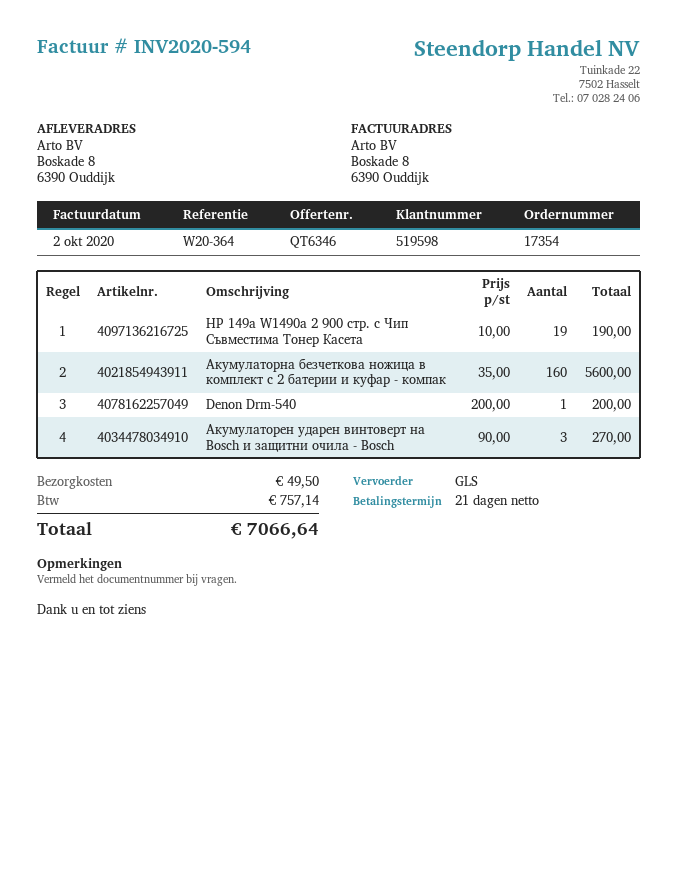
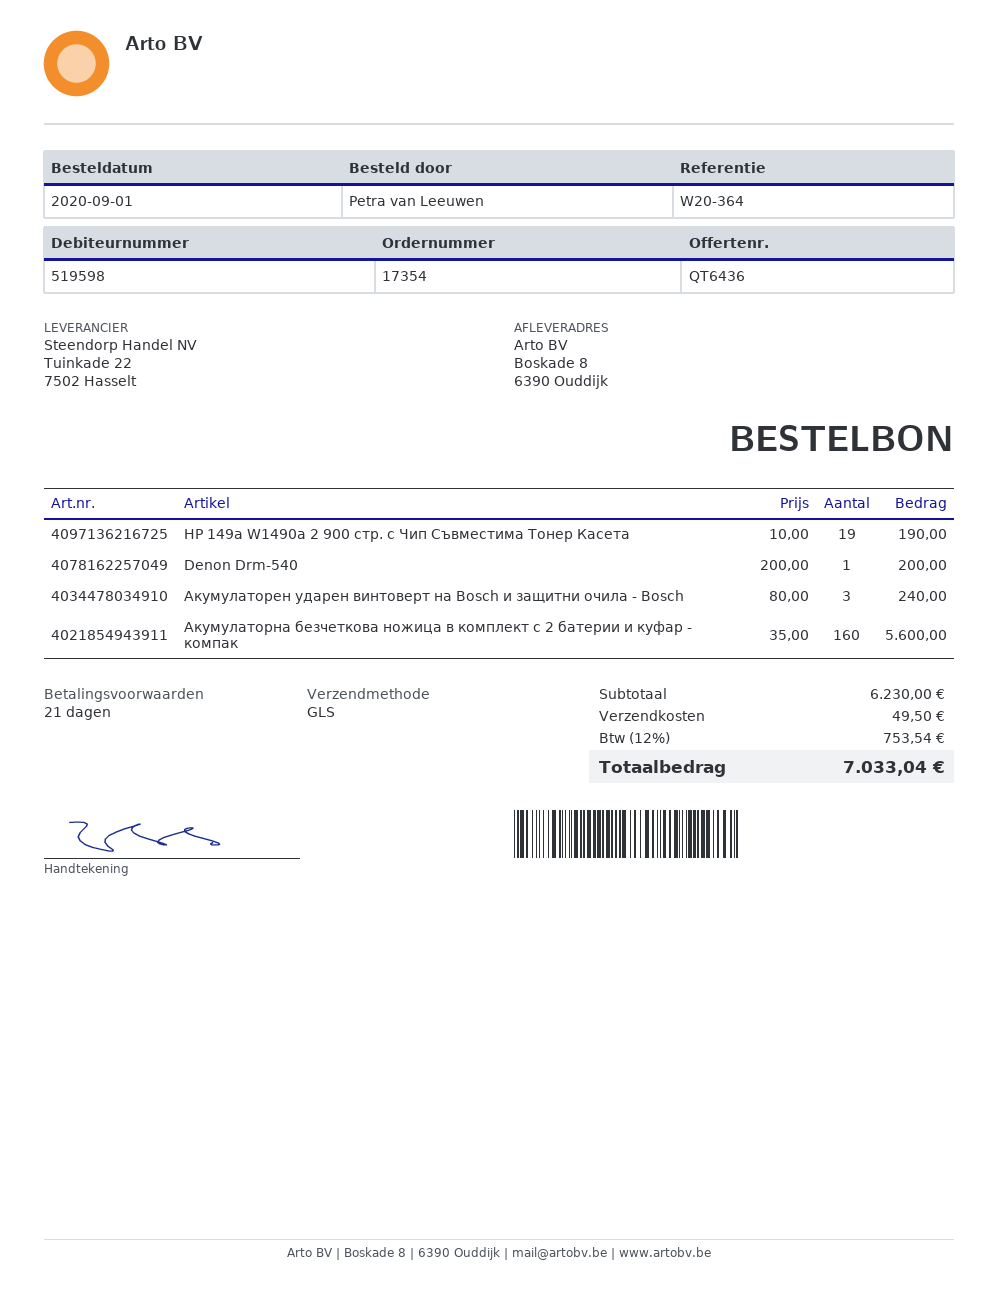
quote number: QT6346 -> QT6436
Акумулаторен ударен винтоверт на Bosch и защитни очила - Bosch: 3 x 90.00 = 270.00 -> 3 x 80.00 = 240.00
tax: 757.14 -> 753.54
total: 7066.64 -> 7033.04

